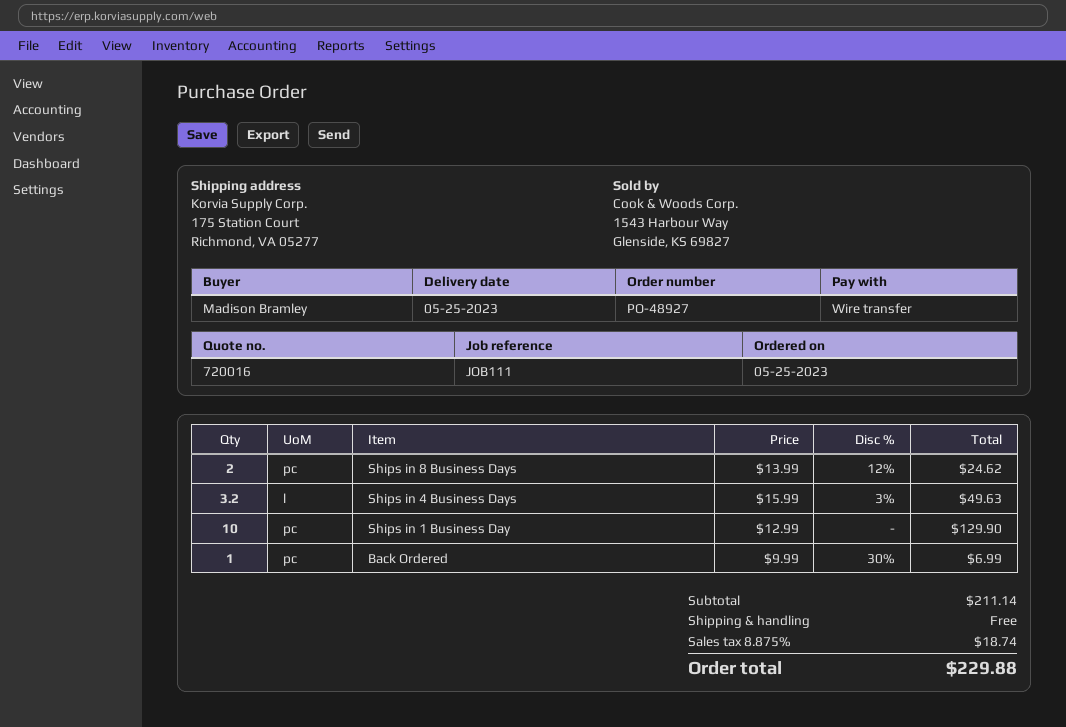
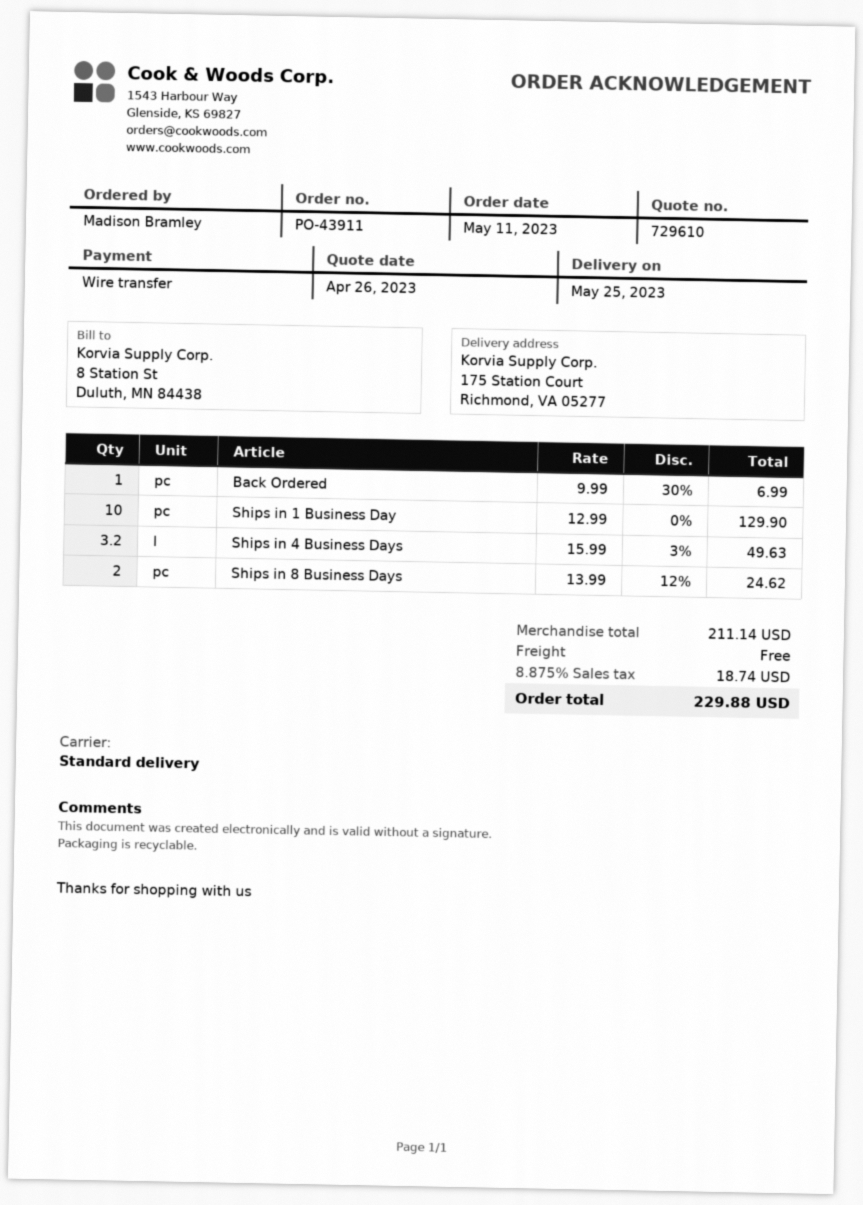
quote number: 720016 -> 729610
order number: PO-48927 -> PO-43911
order date: 2023-05-25 -> 2023-05-11

